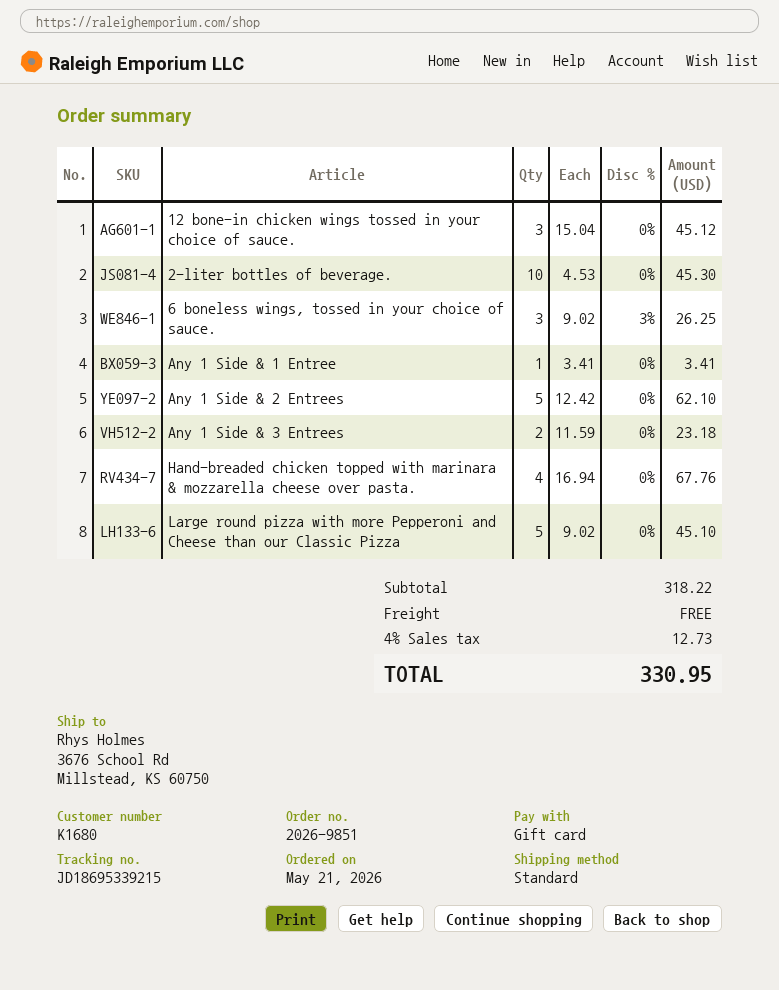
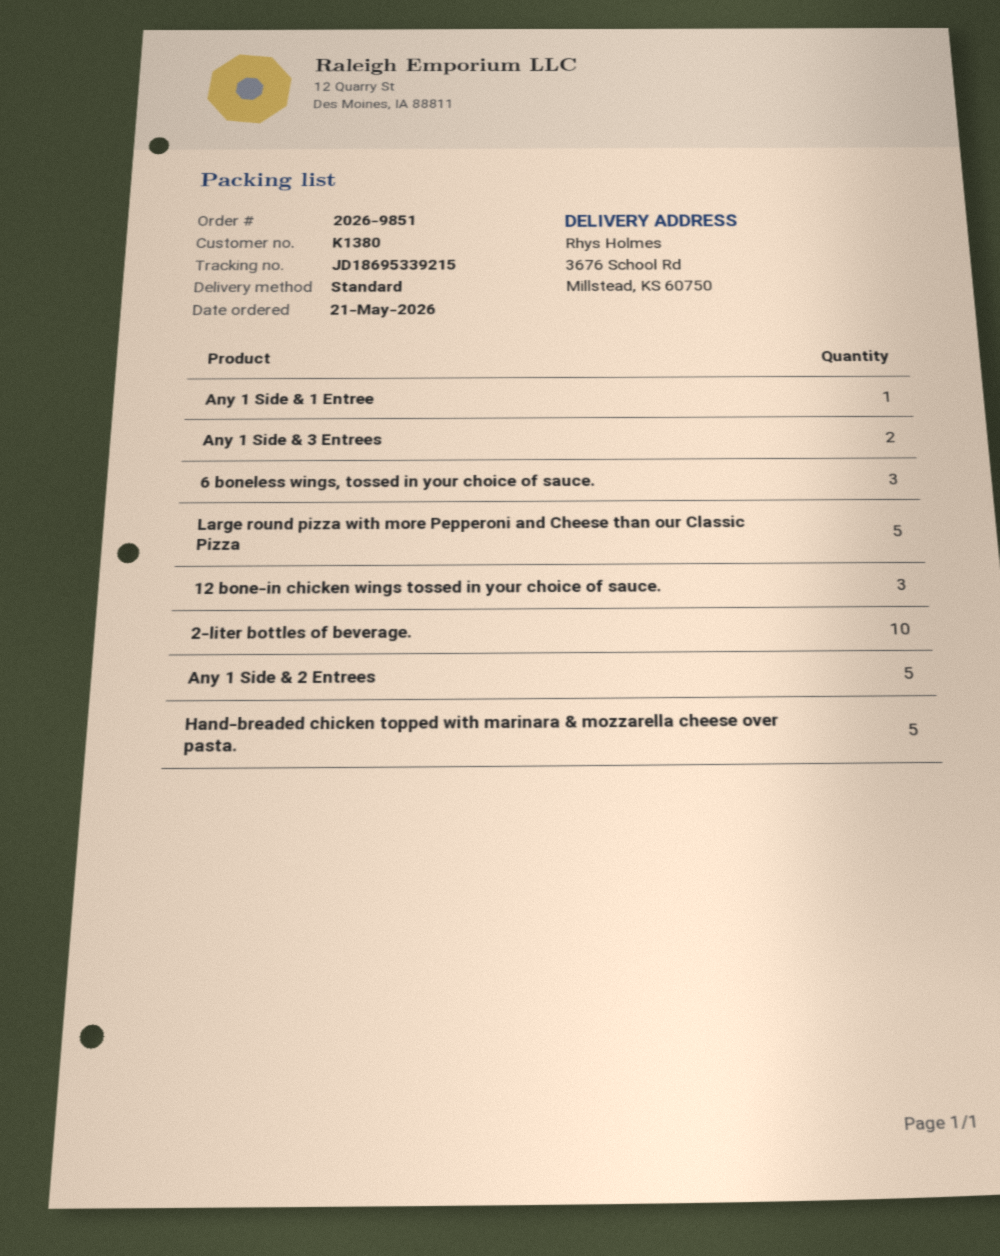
customer number: K1680 -> K1380
Hand-breaded chicken topped with marinara & mozzarella cheese over pasta.: 4 -> 5

